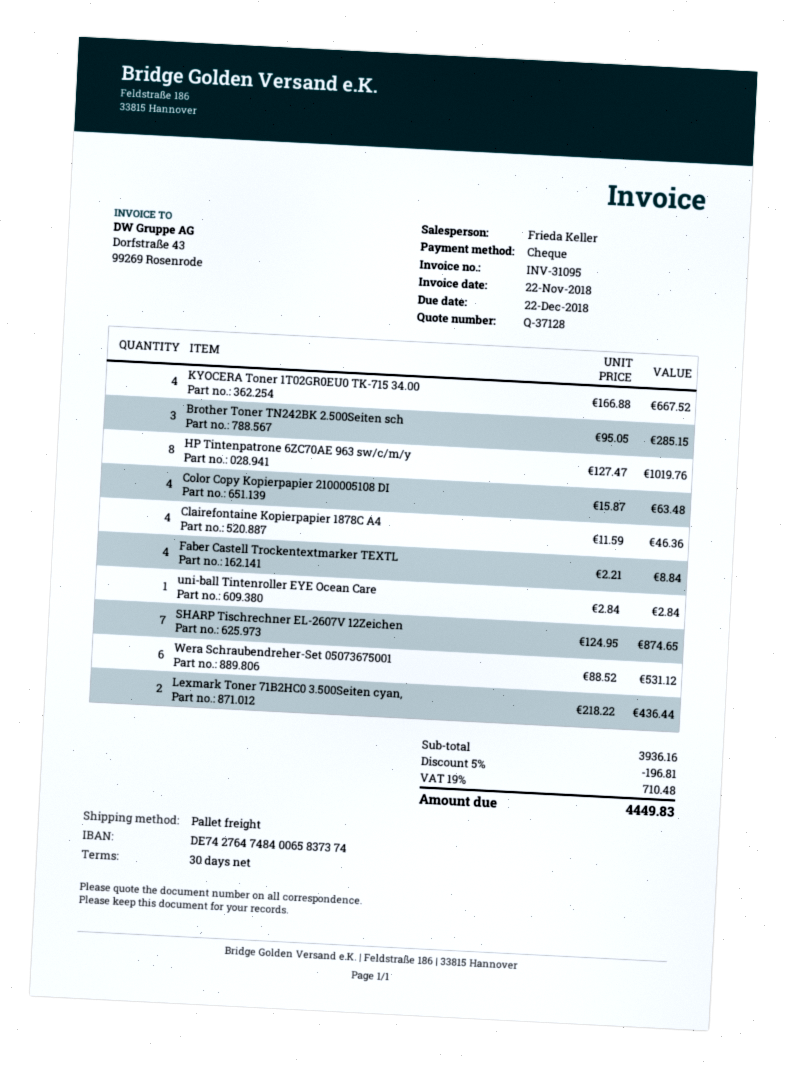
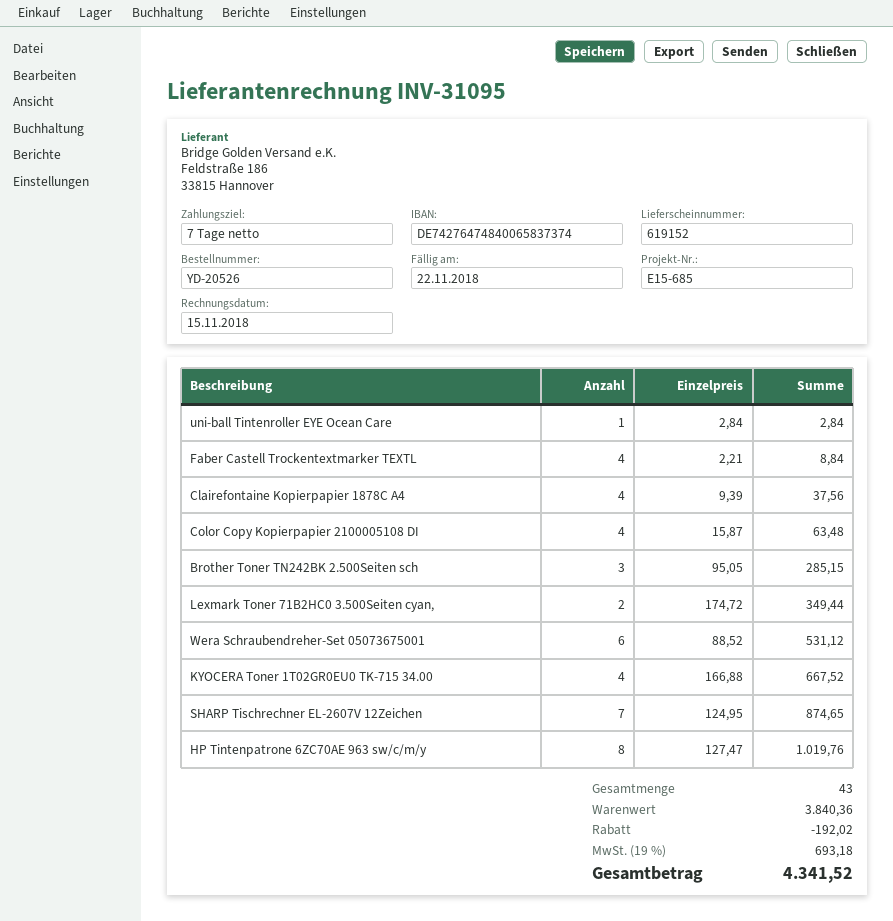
invoice date: 2018-11-22 -> 2018-11-15
payment terms: 30 days -> 7 days
due date: 2018-12-22 -> 2018-11-22
Clairefontaine Kopierpapier 1878C A4: 4 x 11.59 = 46.36 -> 4 x 9.39 = 37.56
Lexmark Toner 71B2HC0 3.500Seiten cyan,: 2 x 218.22 = 436.44 -> 2 x 174.72 = 349.44
subtotal: 3936.16 -> 3840.36
discount: 196.81 -> 192.02
tax: 19% = 710.48 -> 19% = 693.18
total: 4449.83 -> 4341.52

